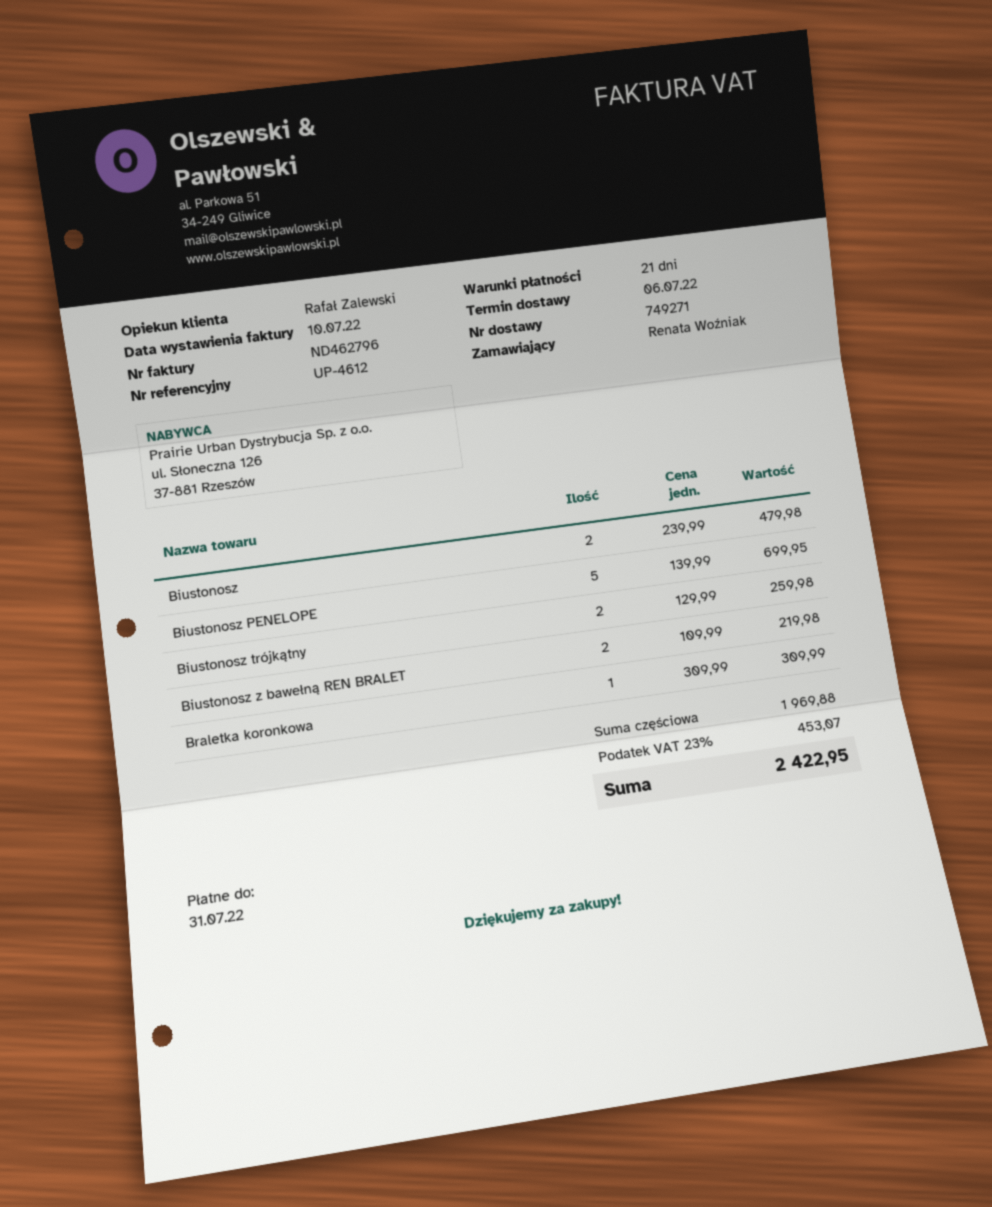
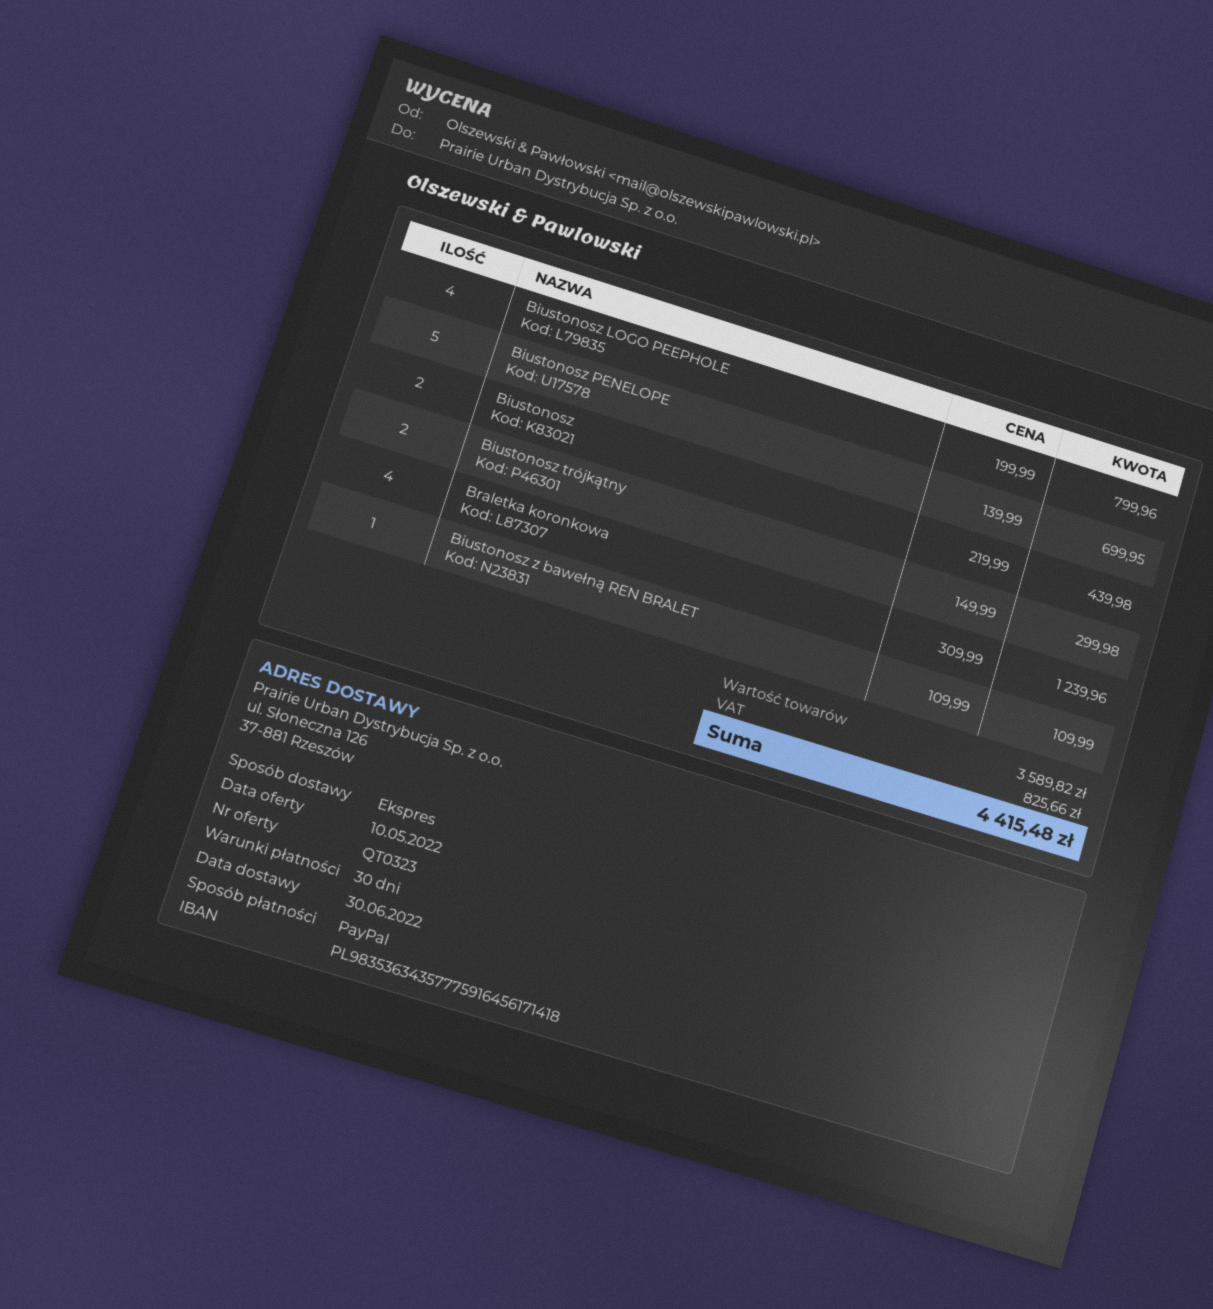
delivery date: 2022-07-06 -> 2022-06-30
payment terms: 21 days -> 30 days
Biustonosz: 2 x 239.99 = 479.98 -> 2 x 219.99 = 439.98
Biustonosz trójkątny: 2 x 129.99 = 259.98 -> 2 x 149.99 = 299.98
Biustonosz z bawełną REN BRALET: 2 x 109.99 = 219.98 -> 1 x 109.99 = 109.99
Braletka koronkowa: 1 x 309.99 = 309.99 -> 4 x 309.99 = 1239.96
Biustonosz LOGO PEEPHOLE: none -> 4 x 199.99 = 799.96
subtotal: 1969.88 -> 3589.82
tax: 453.07 -> 825.66
total: 2422.95 -> 4415.48

